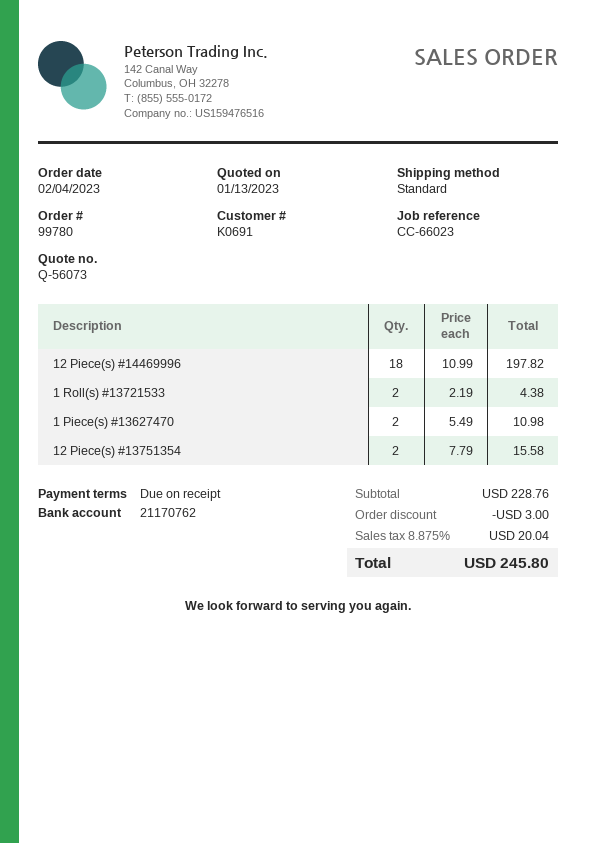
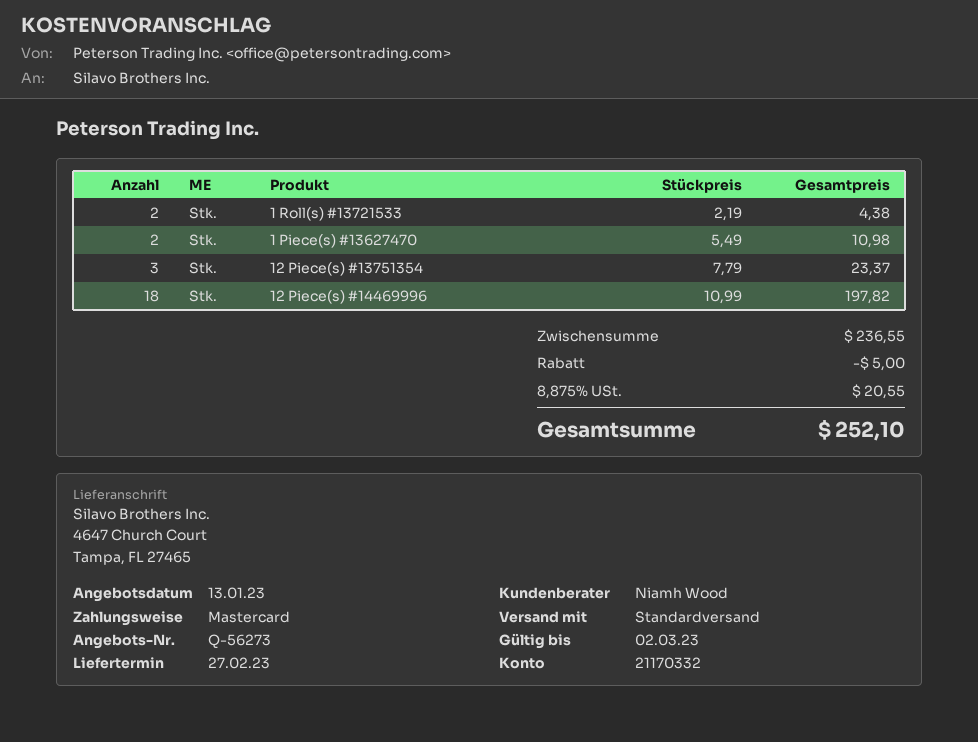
quote number: Q-56073 -> Q-56273
bank account: 21170762 -> 21170332
12 Piece(s) #13751354: 2 x 7.79 = 15.58 -> 3 x 7.79 = 23.37
subtotal: 228.76 -> 236.55
discount: 3.00 -> 5.00
tax: 8.875% = 20.04 -> 8.875% = 20.55
total: 245.80 -> 252.10

